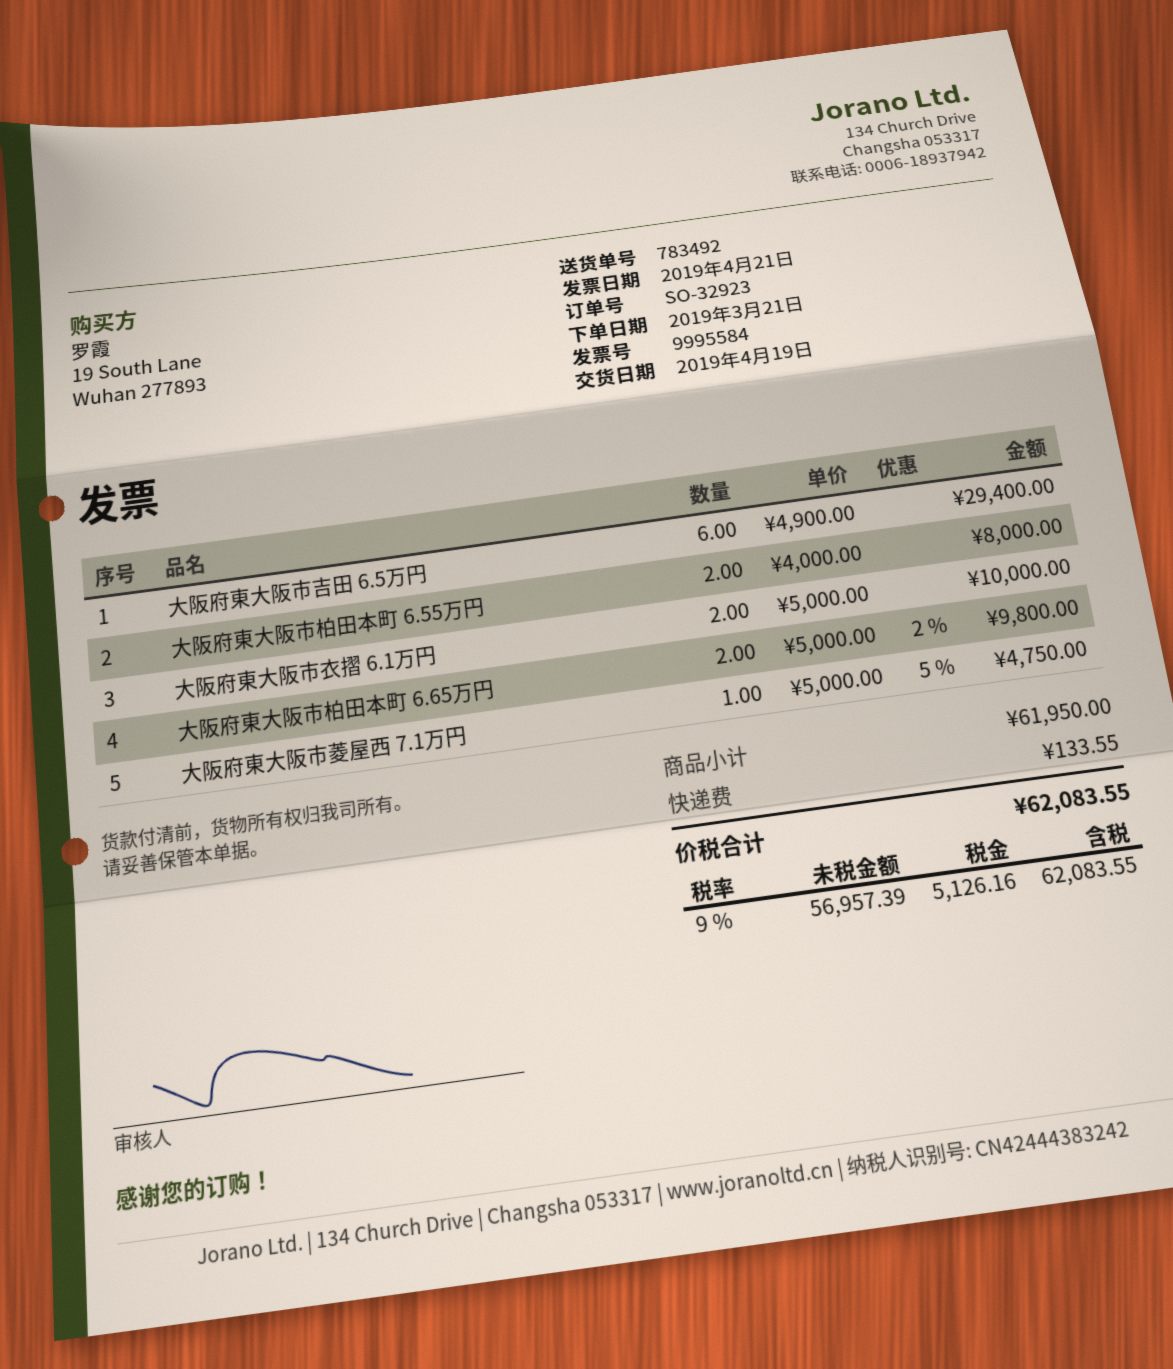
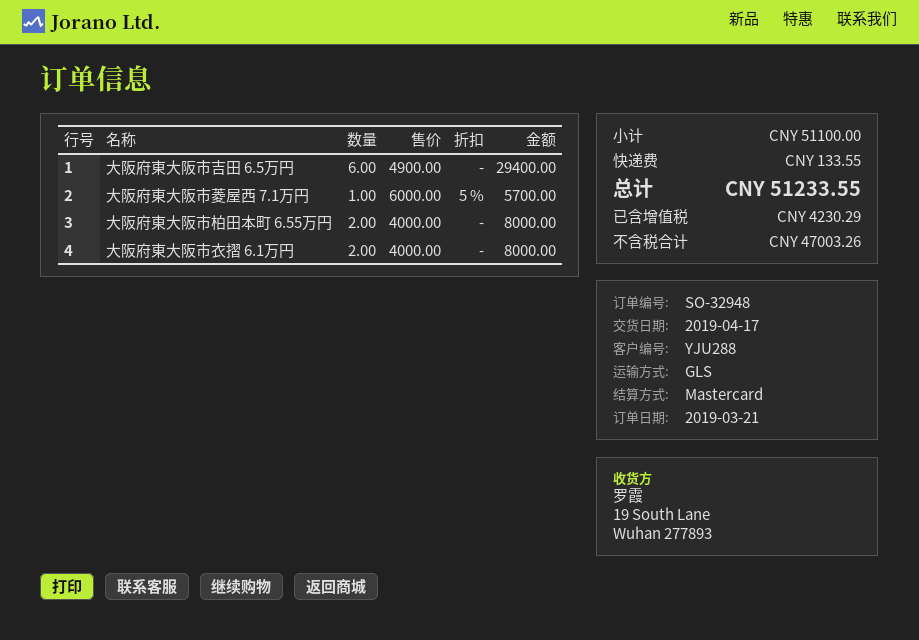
order number: SO-32923 -> SO-32948
delivery date: 2019-04-19 -> 2019-04-17
大阪府東大阪市衣摺 6.1万円: 2 x 5000.00 = 10000.00 -> 2 x 4000.00 = 8000.00
大阪府東大阪市柏田本町 6.65万円: 2 x 5000.00 - 2% = 9800.00 -> none
大阪府東大阪市菱屋西 7.1万円: 1 x 5000.00 - 5% = 4750.00 -> 1 x 6000.00 - 5% = 5700.00
subtotal: 61950.00 -> 51100.00
net: 56957.39 -> 47003.26
tax: 5126.16 -> 4230.29
total: 62083.55 -> 51233.55

